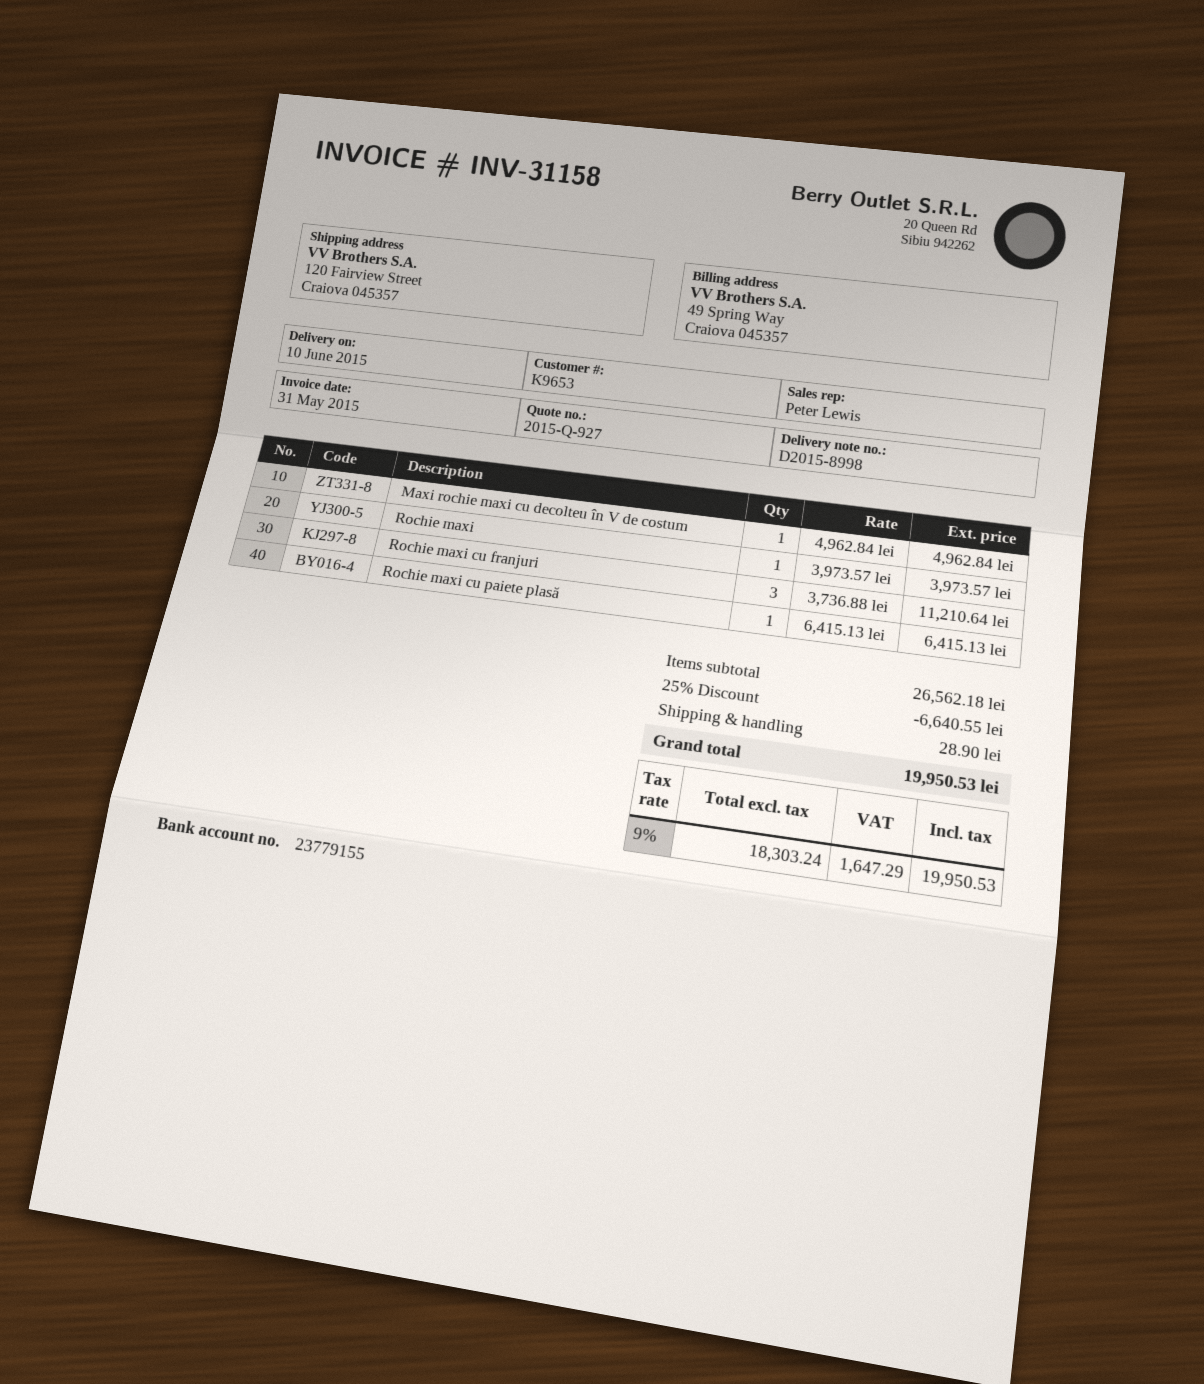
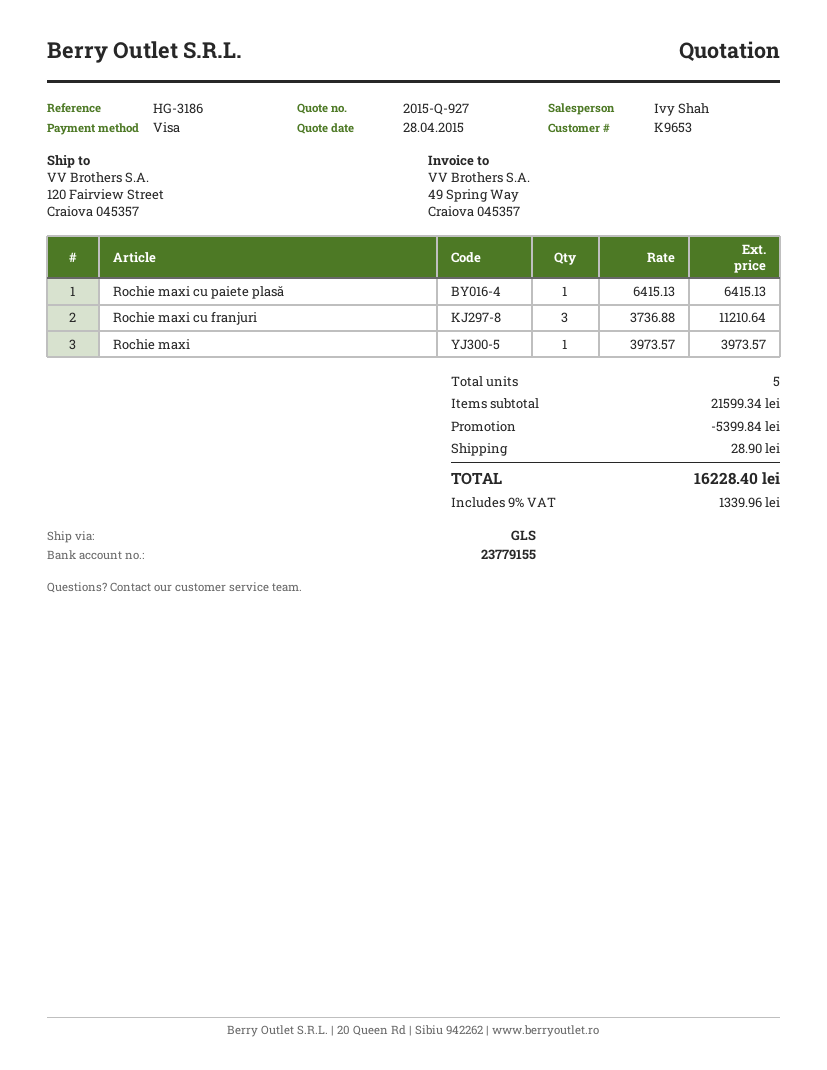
sales rep: Peter Lewis -> Ivy Shah
Maxi rochie maxi cu decolteu în V de costum: 1 x 4962.84 = 4962.84 -> none
subtotal: 26562.18 -> 21599.34
discount: 6640.55 -> 5399.84
tax: 9% = 1647.29 -> 9% = 1339.96
total: 19950.53 -> 16228.40

